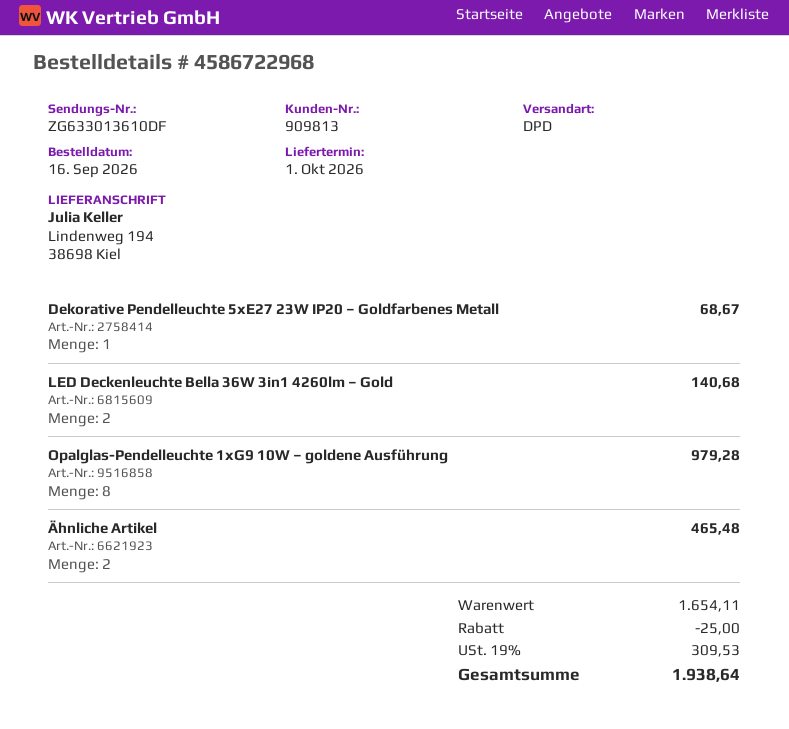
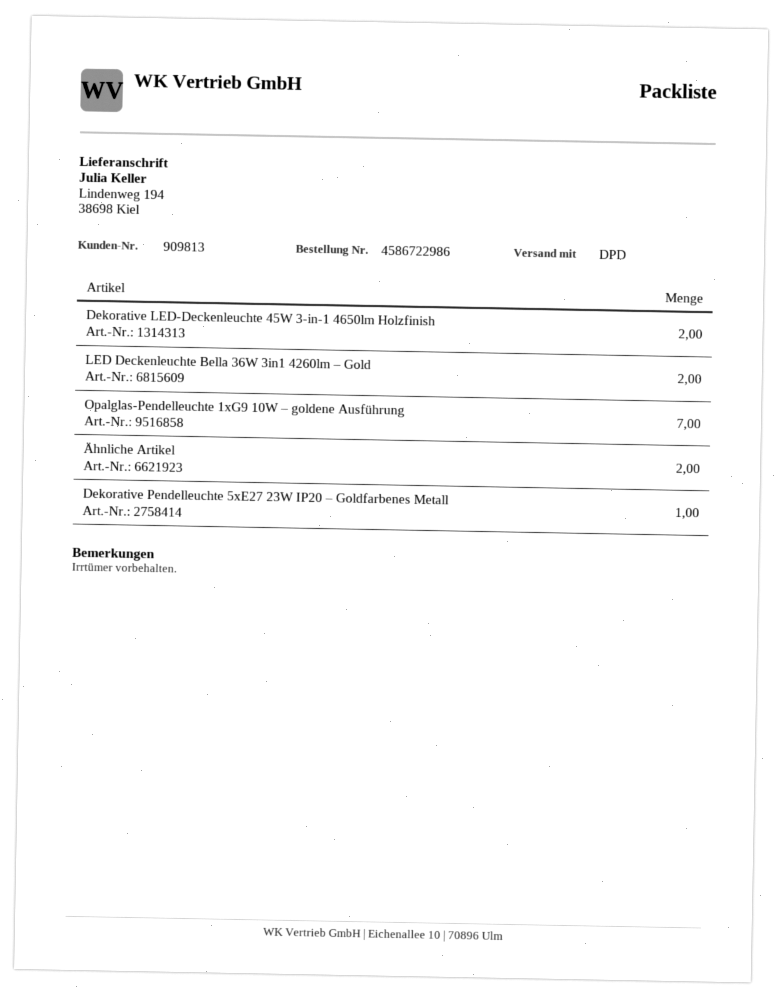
order number: 4586722968 -> 4586722986
Opalglas-Pendelleuchte 1xG9 10W – goldene Ausführung: 8 -> 7
Dekorative LED-Deckenleuchte 45W 3-in-1 4650lm Holzfinish: none -> 2

